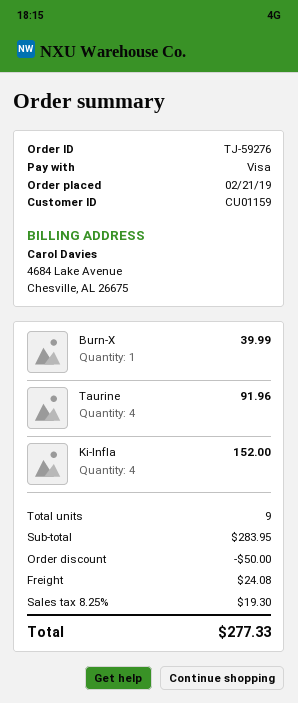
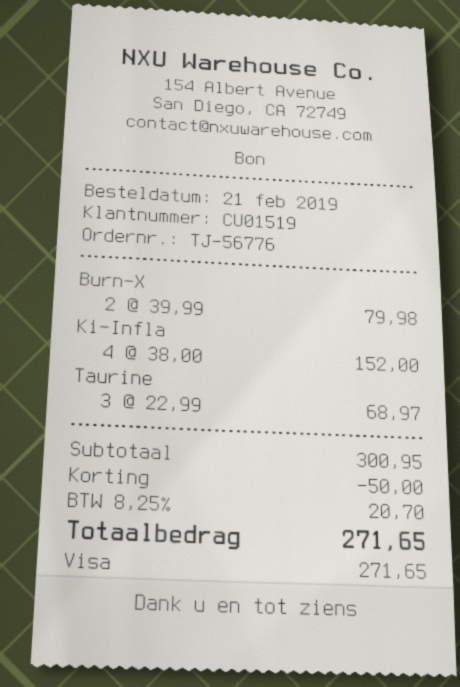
order number: TJ-59276 -> TJ-56776
customer number: CU01159 -> CU01519
Burn-X: 1 for 39.99 -> 2 for 79.98
Taurine: 4 for 91.96 -> 3 for 68.97
subtotal: 283.95 -> 300.95
shipping: 24.08 -> none
tax: 8.25% = 19.30 -> 8.25% = 20.70
total: 277.33 -> 271.65

